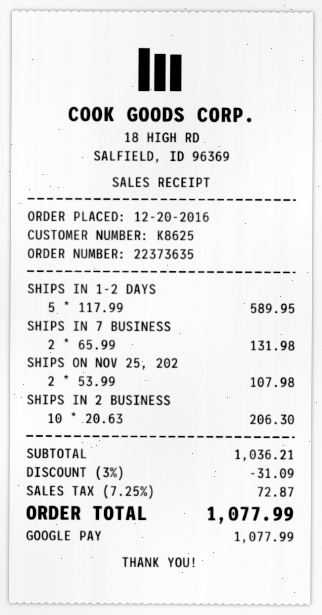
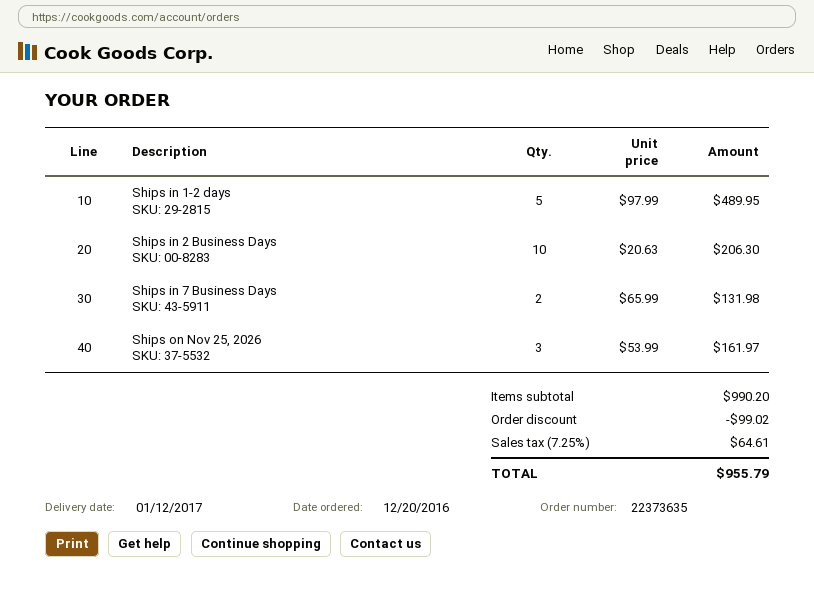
SHIPS IN 1-2 DAYS: 5 x 117.99 = 589.95 -> 5 x 97.99 = 489.95
SHIPS ON NOV 25, 202: 2 x 53.99 = 107.98 -> 3 x 53.99 = 161.97
subtotal: 1036.21 -> 990.20
discount: 31.09 -> 99.02
tax: 7.25% = 72.87 -> 7.25% = 64.61
total: 1077.99 -> 955.79

